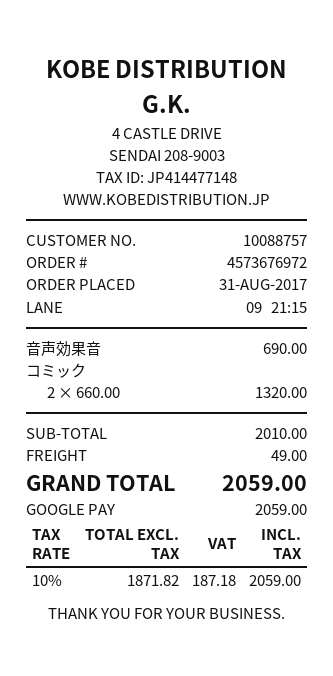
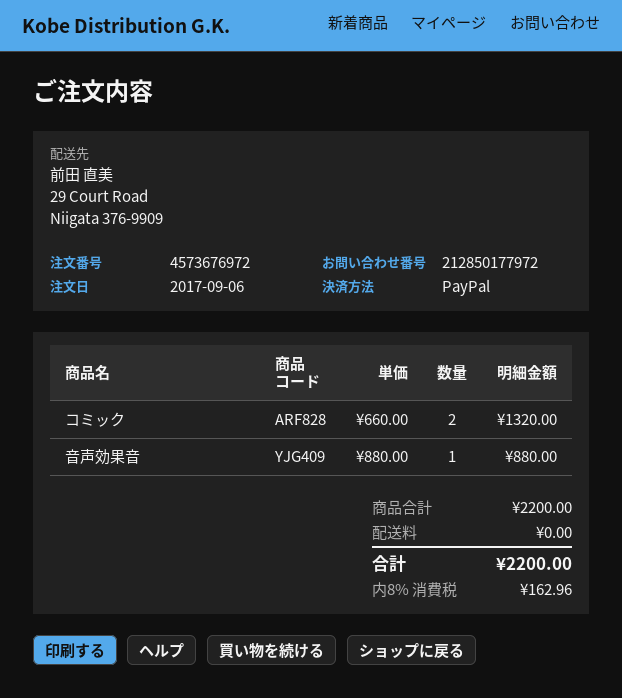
order date: 2017-08-31 -> 2017-09-06
payment method: Google Pay -> PayPal
音声効果音: 1 x 690.00 = 690.00 -> 1 x 880.00 = 880.00
subtotal: 2010.00 -> 2200.00
shipping: 49.00 -> 0.00
tax: 10% = 187.18 -> 8% = 162.96
total: 2059.00 -> 2200.00

